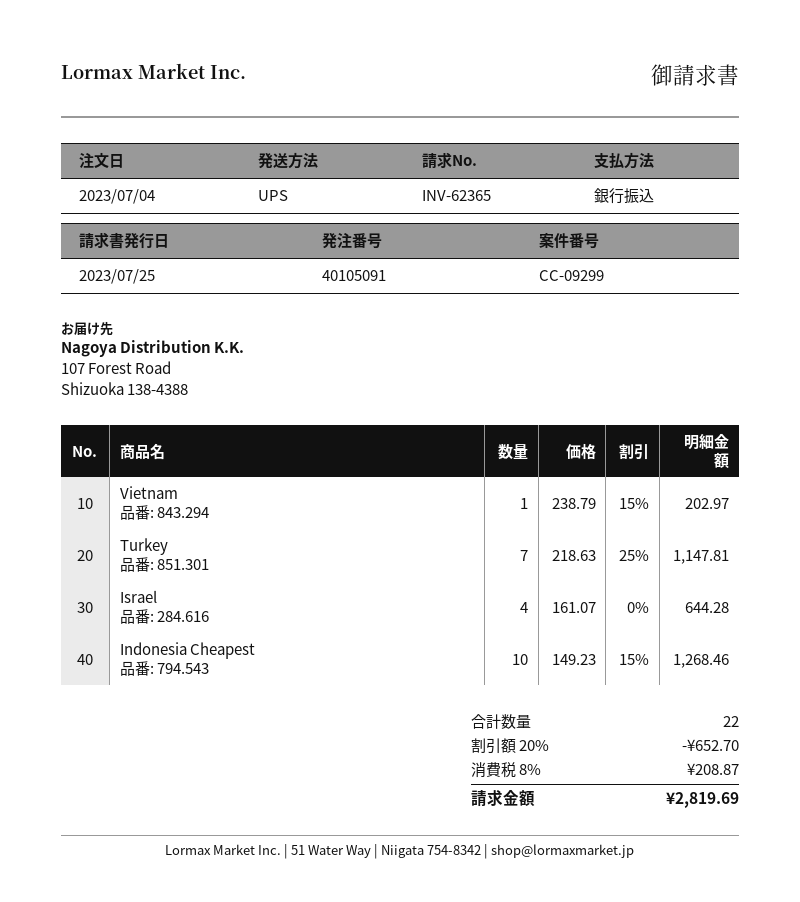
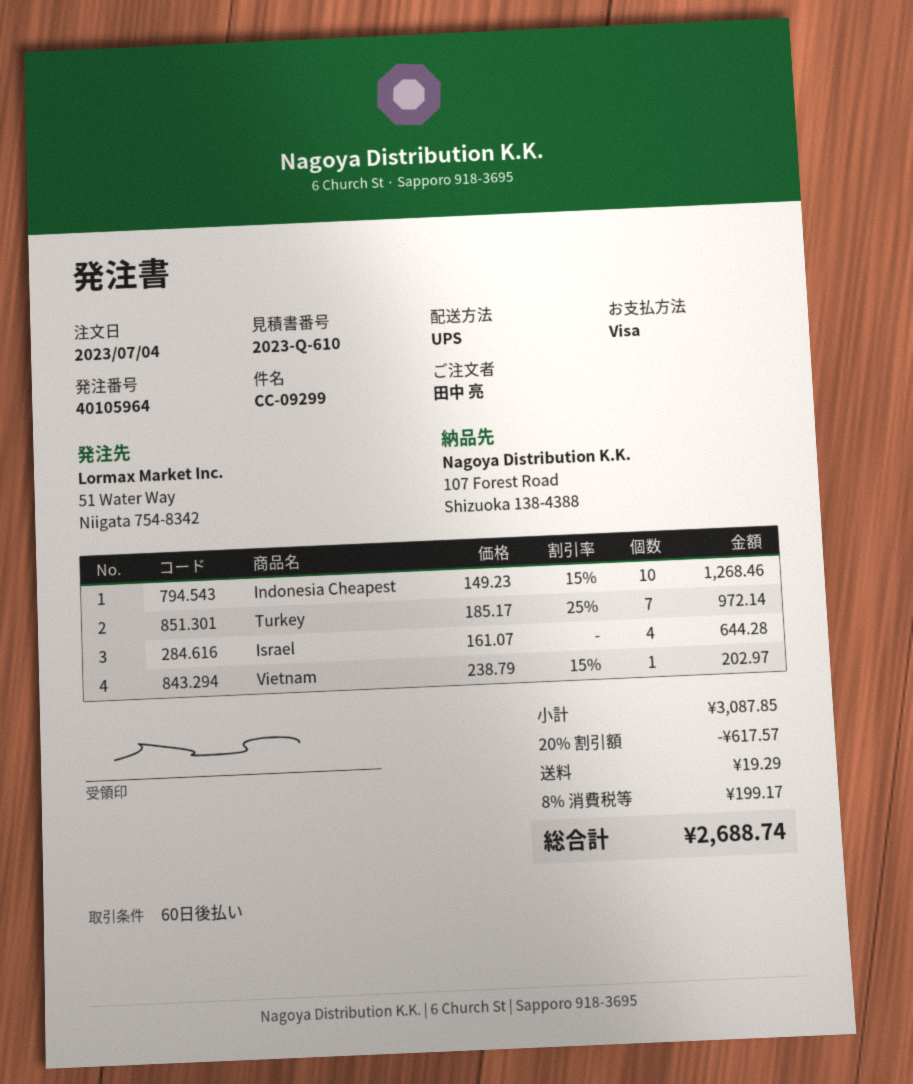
order number: 40105091 -> 40105964
payment method: bank transfer -> Visa
Turkey: 7 x 218.63 - 25% = 1147.81 -> 7 x 185.17 - 25% = 972.14
discount: 20% = 652.70 -> 20% = 617.57
shipping: none -> 19.29
tax: 8% = 208.87 -> 8% = 199.17
total: 2819.69 -> 2688.74

